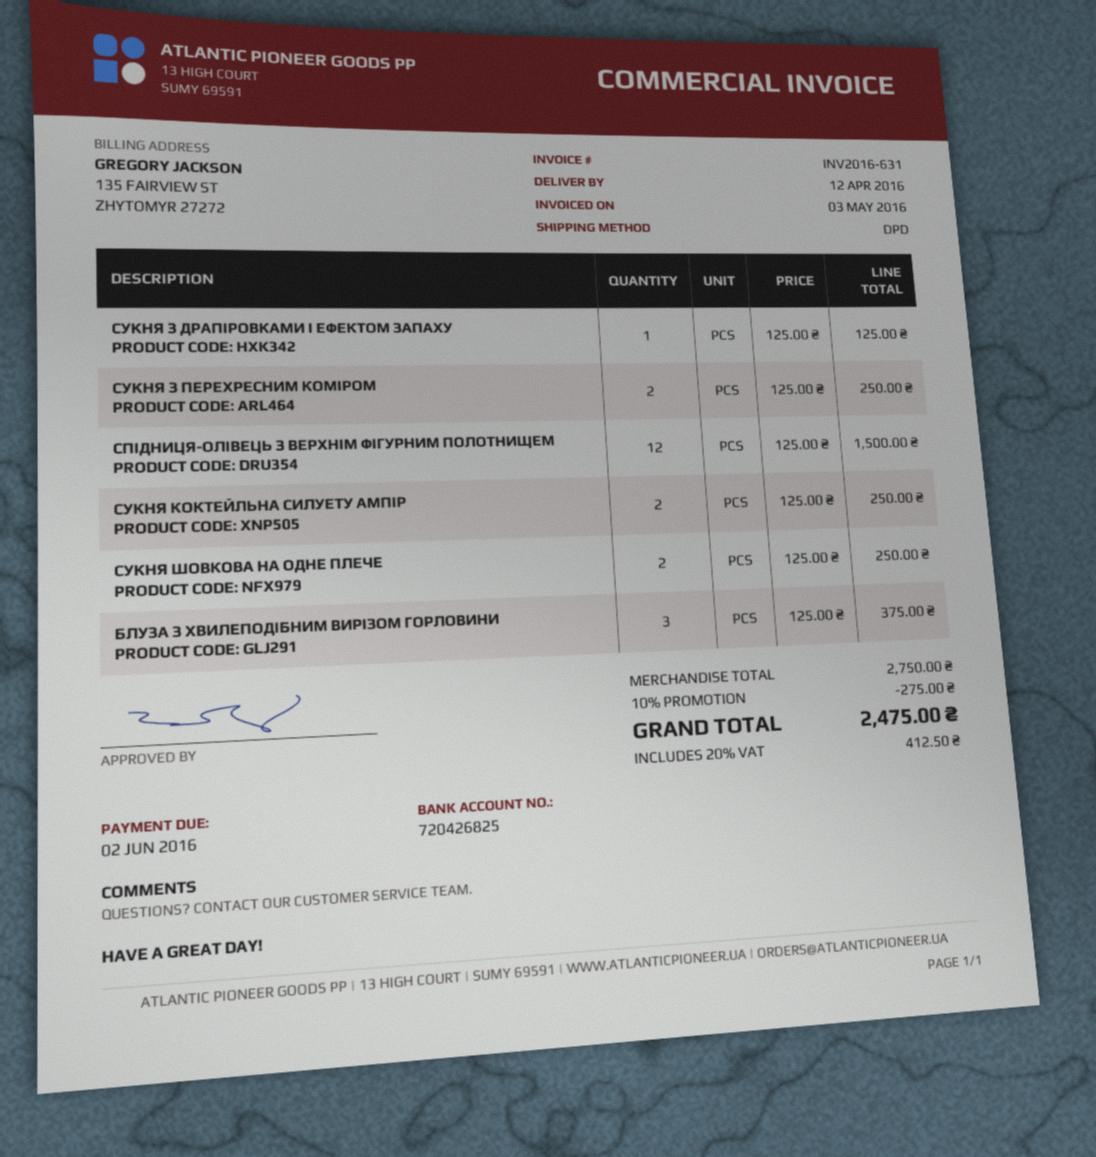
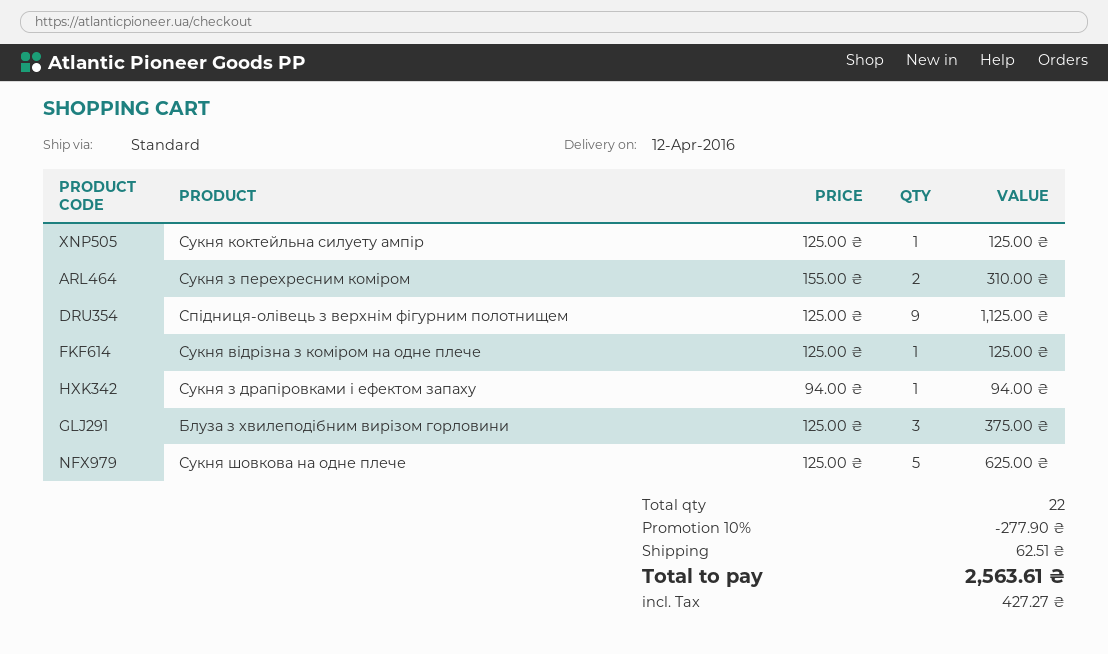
shipping method: DPD -> standard
СУКНЯ З ДРАПІРОВКАМИ І ЕФЕКТОМ ЗАПАХУ: 1 x 125.00 = 125.00 -> 1 x 94.00 = 94.00
СУКНЯ З ПЕРЕХРЕСНИМ КОМІРОМ: 2 x 125.00 = 250.00 -> 2 x 155.00 = 310.00
СПІДНИЦЯ-ОЛІВЕЦЬ З ВЕРХНІМ ФІГУРНИМ ПОЛОТНИЩЕМ: 12 x 125.00 = 1500.00 -> 9 x 125.00 = 1125.00
СУКНЯ КОКТЕЙЛЬНА СИЛУЕТУ АМПІР: 2 x 125.00 = 250.00 -> 1 x 125.00 = 125.00
СУКНЯ ШОВКОВА НА ОДНЕ ПЛЕЧЕ: 2 x 125.00 = 250.00 -> 5 x 125.00 = 625.00
Сукня відрізна з коміром на одне плече: none -> 1 x 125.00 = 125.00
discount: 10% = 275.00 -> 10% = 277.90
shipping: none -> 62.51
tax: 412.50 -> 427.27
total: 2475.00 -> 2563.61

